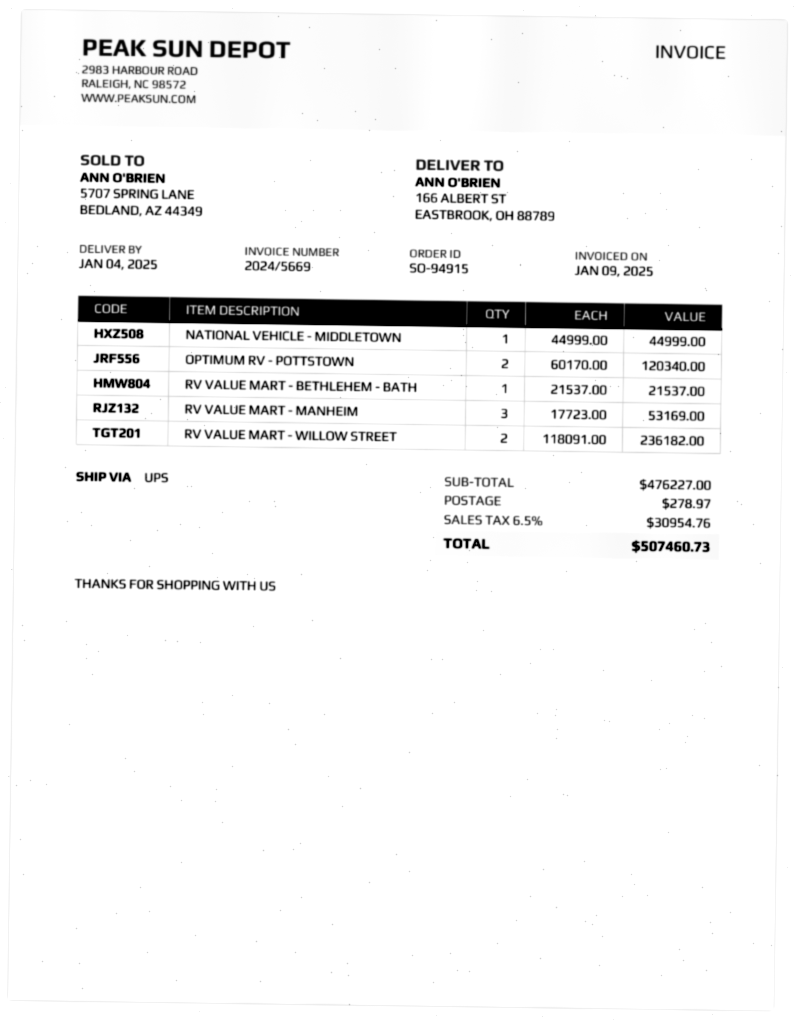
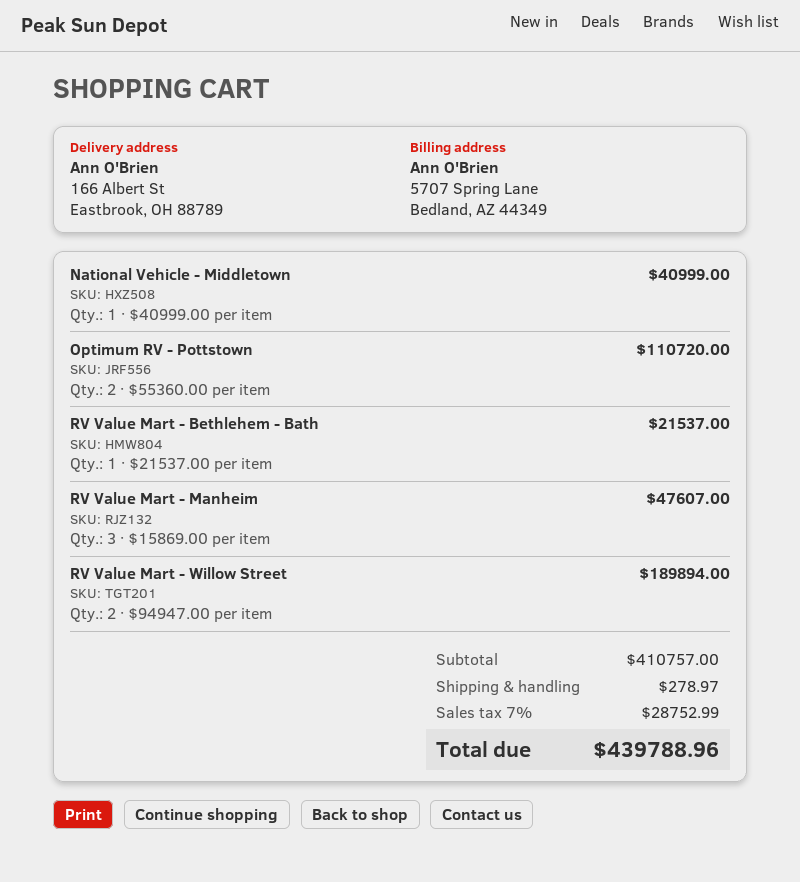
NATIONAL VEHICLE - MIDDLETOWN: 1 x 44999.00 = 44999.00 -> 1 x 40999.00 = 40999.00
OPTIMUM RV - POTTSTOWN: 2 x 60170.00 = 120340.00 -> 2 x 55360.00 = 110720.00
RV VALUE MART - MANHEIM: 3 x 17723.00 = 53169.00 -> 3 x 15869.00 = 47607.00
RV VALUE MART - WILLOW STREET: 2 x 118091.00 = 236182.00 -> 2 x 94947.00 = 189894.00
subtotal: 476227.00 -> 410757.00
tax: 6.5% = 30954.76 -> 7% = 28752.99
total: 507460.73 -> 439788.96

